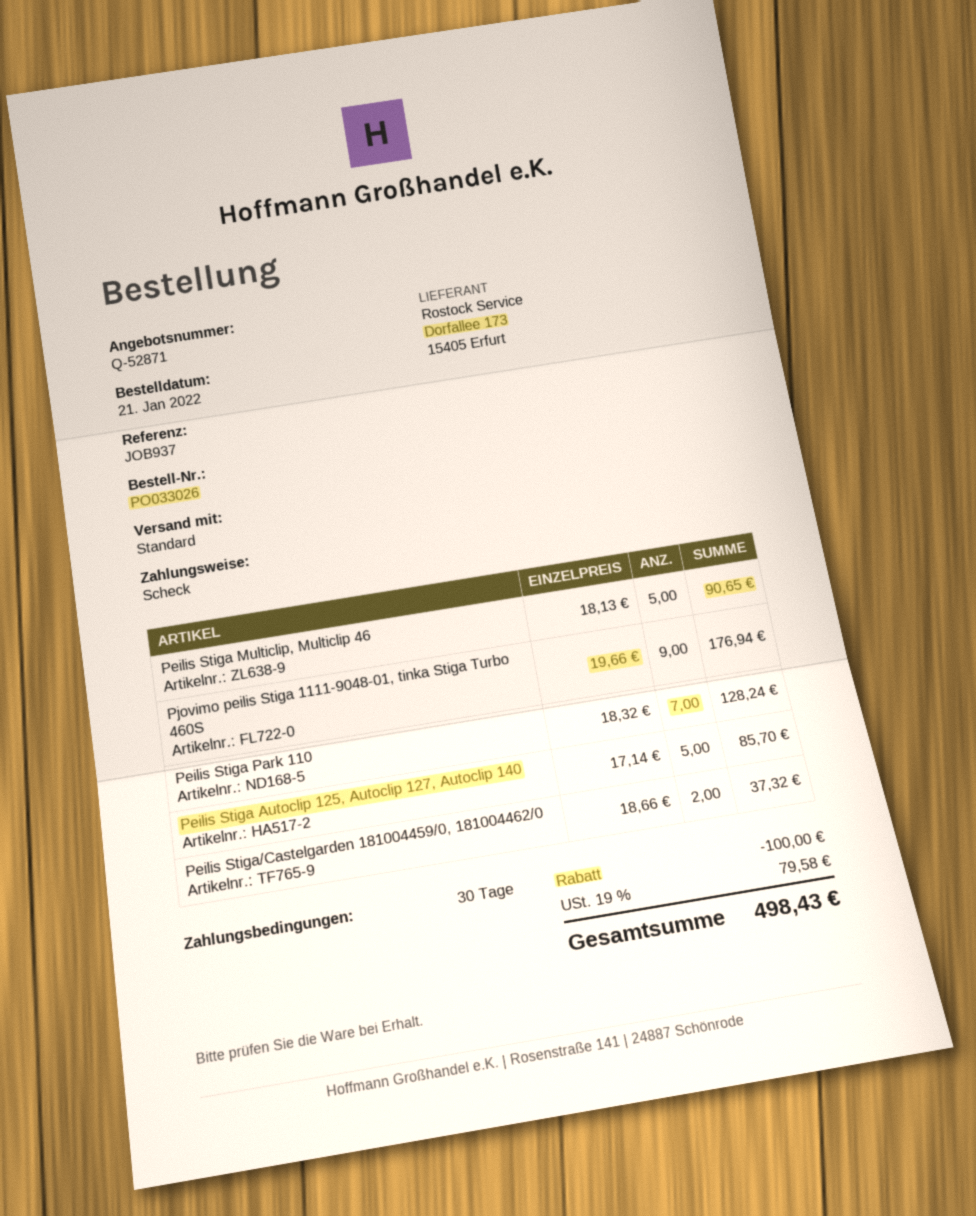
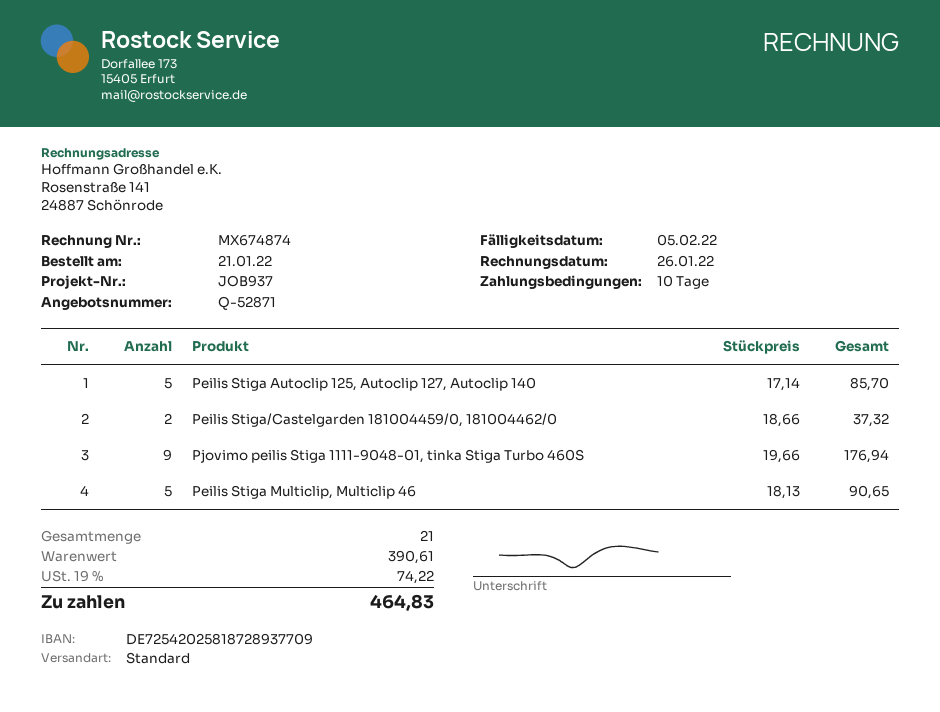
payment terms: 30 days -> 10 days
Peilis Stiga Park 110: 7 x 18.32 = 128.24 -> none
discount: 100.00 -> none
tax: 19% = 79.58 -> 19% = 74.22
total: 498.43 -> 464.83

